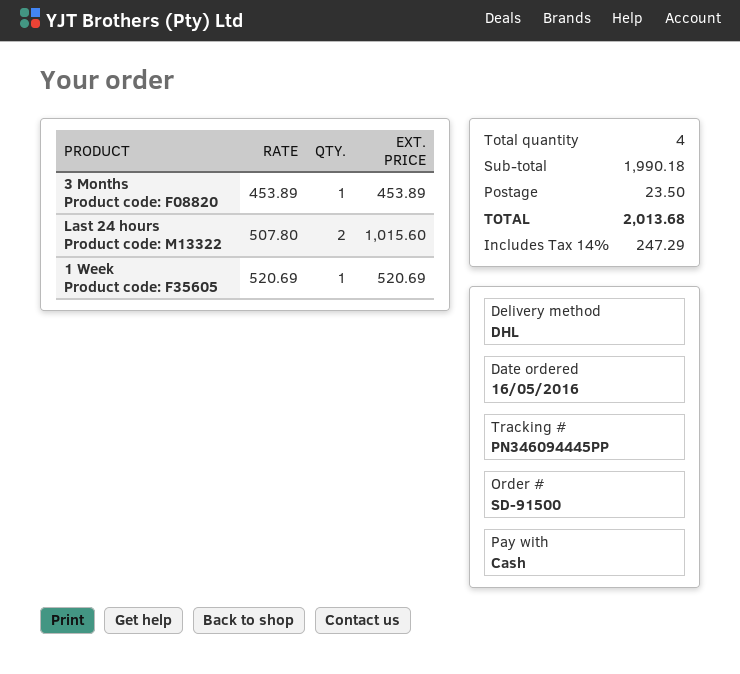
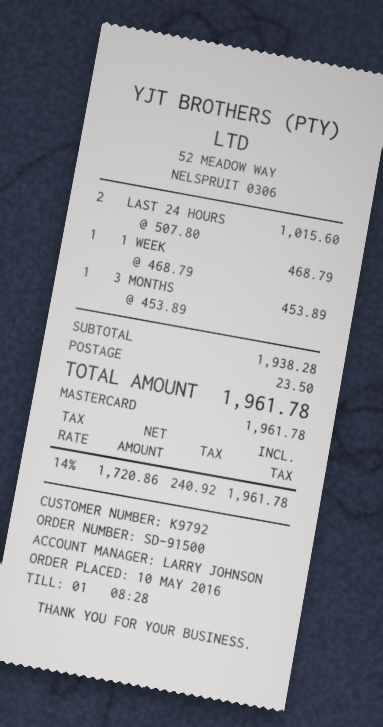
order date: 2016-05-16 -> 2016-05-10
payment method: cash -> Mastercard
1 Week: 1 x 520.69 = 520.69 -> 1 x 468.79 = 468.79
subtotal: 1990.18 -> 1938.28
tax: 14% = 247.29 -> 14% = 240.92
total: 2013.68 -> 1961.78

